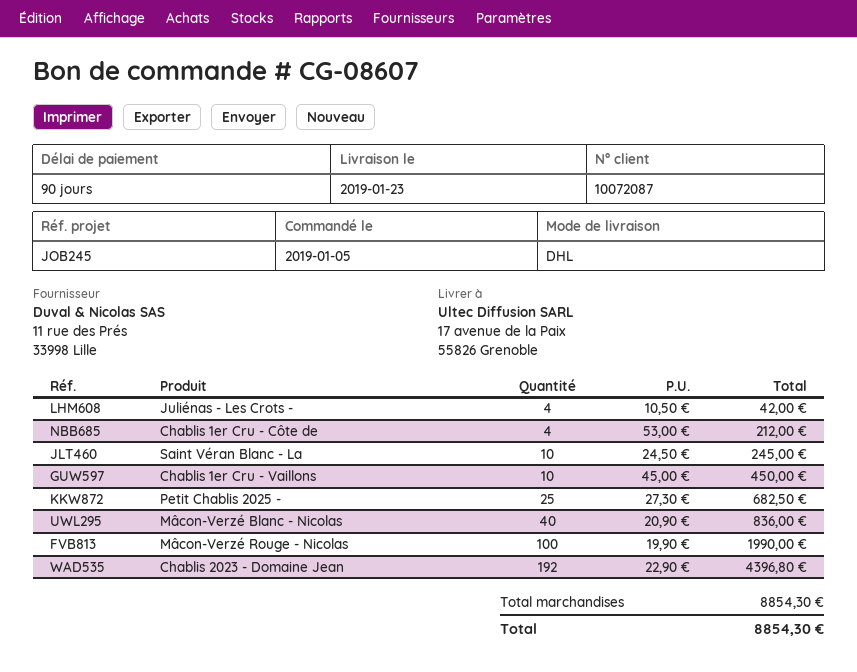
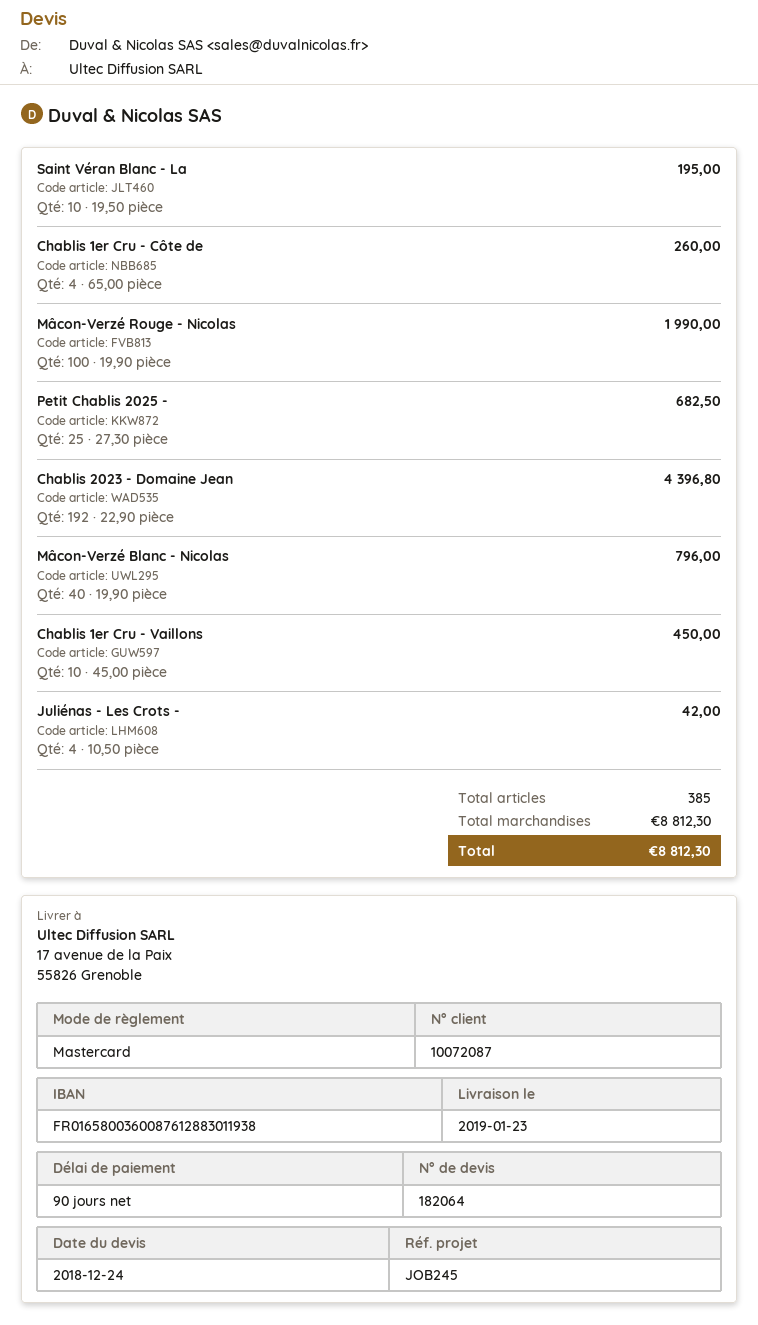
Chablis 1er Cru - Côte de: 4 x 53.00 = 212.00 -> 4 x 65.00 = 260.00
Saint Véran Blanc - La: 10 x 24.50 = 245.00 -> 10 x 19.50 = 195.00
Mâcon-Verzé Blanc - Nicolas: 40 x 20.90 = 836.00 -> 40 x 19.90 = 796.00
subtotal: 8854.30 -> 8812.30
total: 8854.30 -> 8812.30

